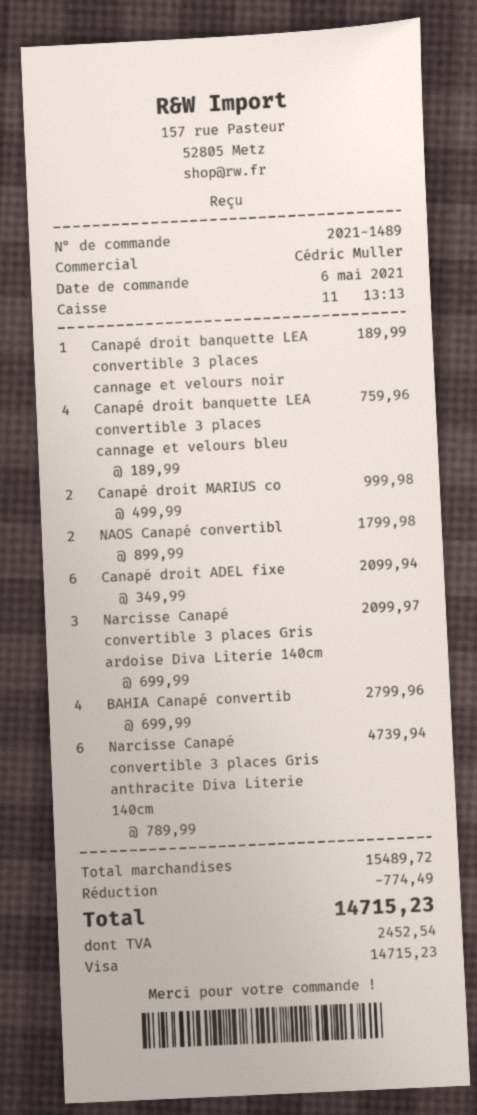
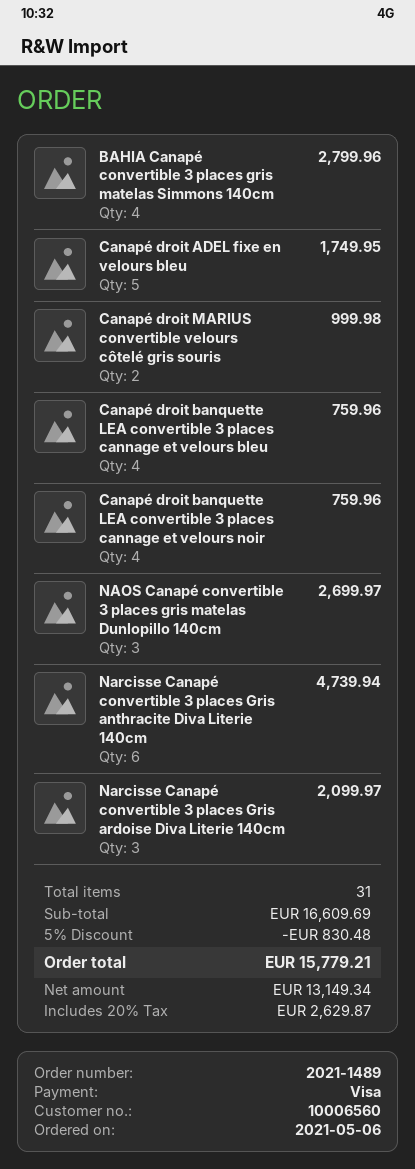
Canapé droit banquette LEA convertible 3 places cannage et velours noir: 1 for 189.99 -> 4 for 759.96
NAOS Canapé convertibl: 2 for 1799.98 -> 3 for 2699.97
Canapé droit ADEL fixe: 6 for 2099.94 -> 5 for 1749.95
subtotal: 15489.72 -> 16609.69
discount: 774.49 -> 830.48
tax: 2452.54 -> 2629.87
total: 14715.23 -> 15779.21

